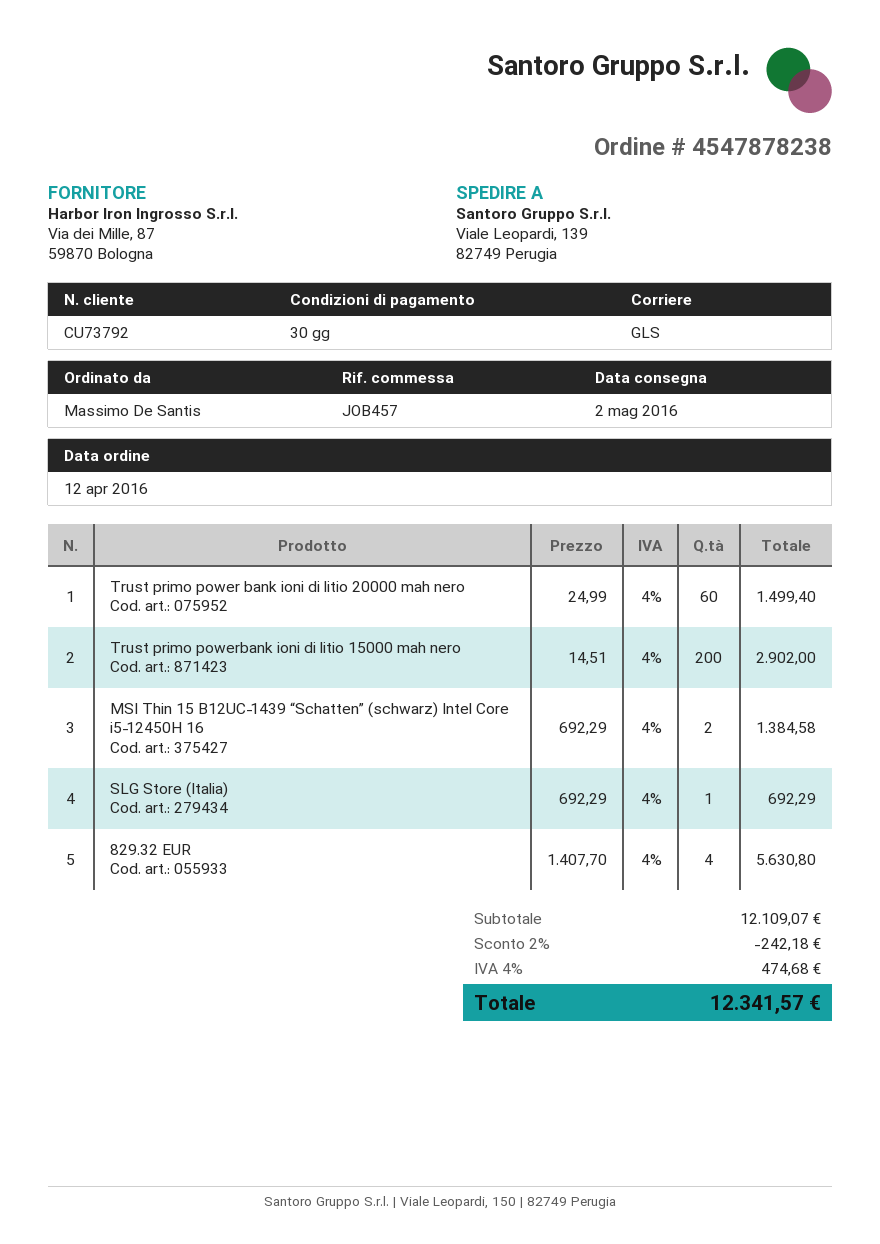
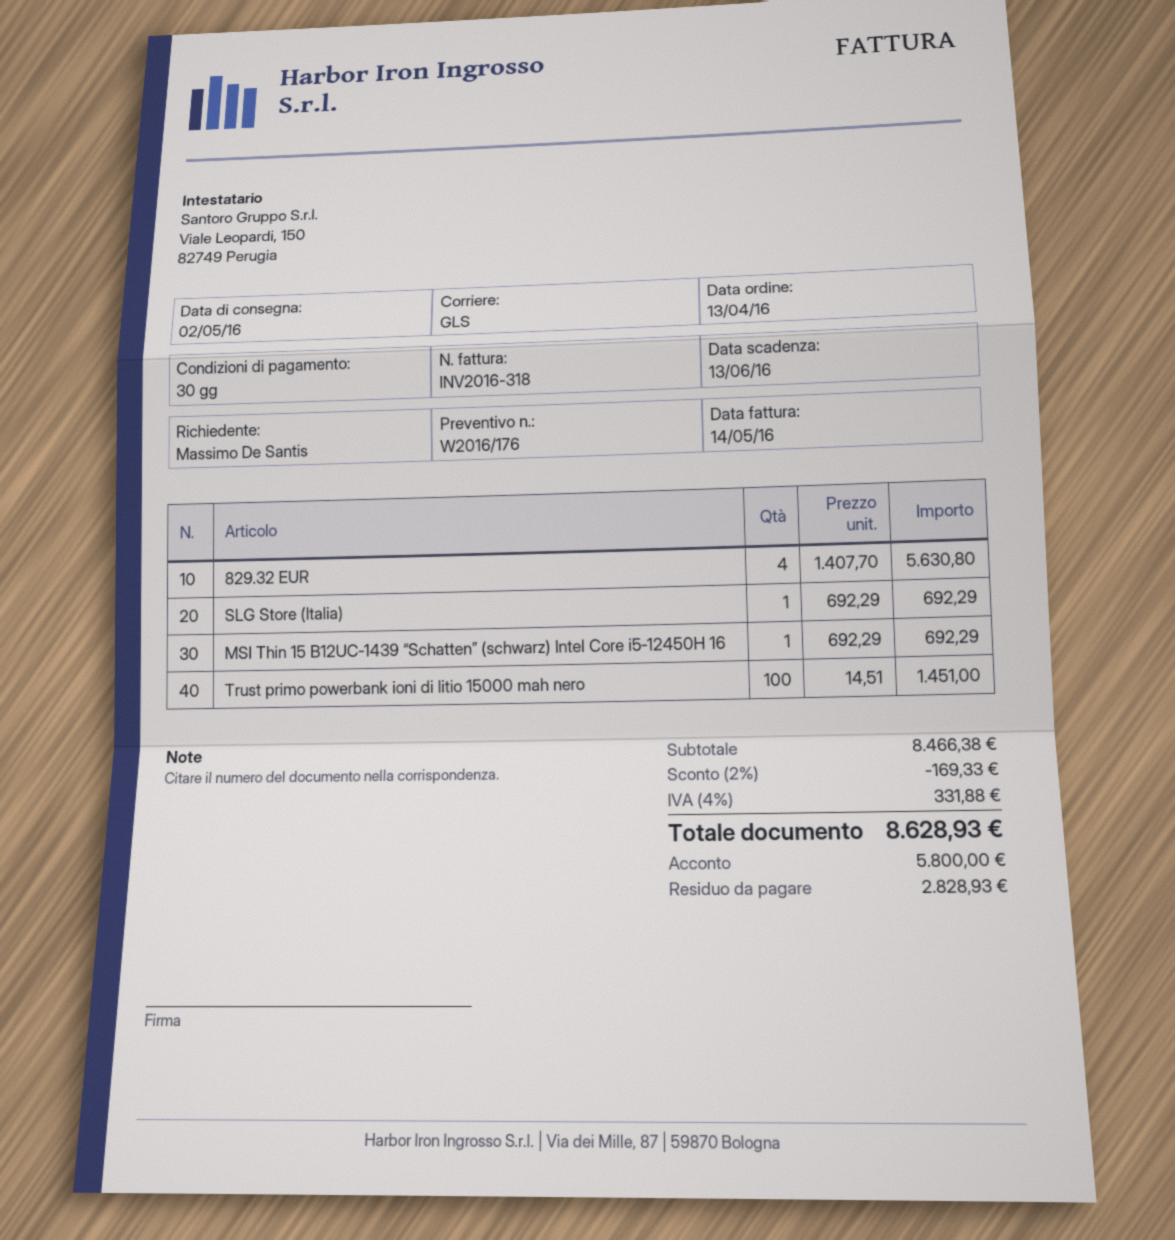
order date: 2016-04-12 -> 2016-04-13
Trust primo power bank ioni di litio 20000 mah nero: 60 x 24.99 = 1499.40 -> none
Trust primo powerbank ioni di litio 15000 mah nero: 200 x 14.51 = 2902.00 -> 100 x 14.51 = 1451.00
MSI Thin 15 B12UC‑1439 “Schatten” (schwarz) Intel Core i5‑12450H 16: 2 x 692.29 = 1384.58 -> 1 x 692.29 = 692.29
subtotal: 12109.07 -> 8466.38
discount: 2% = 242.18 -> 2% = 169.33
tax: 4% = 474.68 -> 4% = 331.88
total: 12341.57 -> 8628.93

